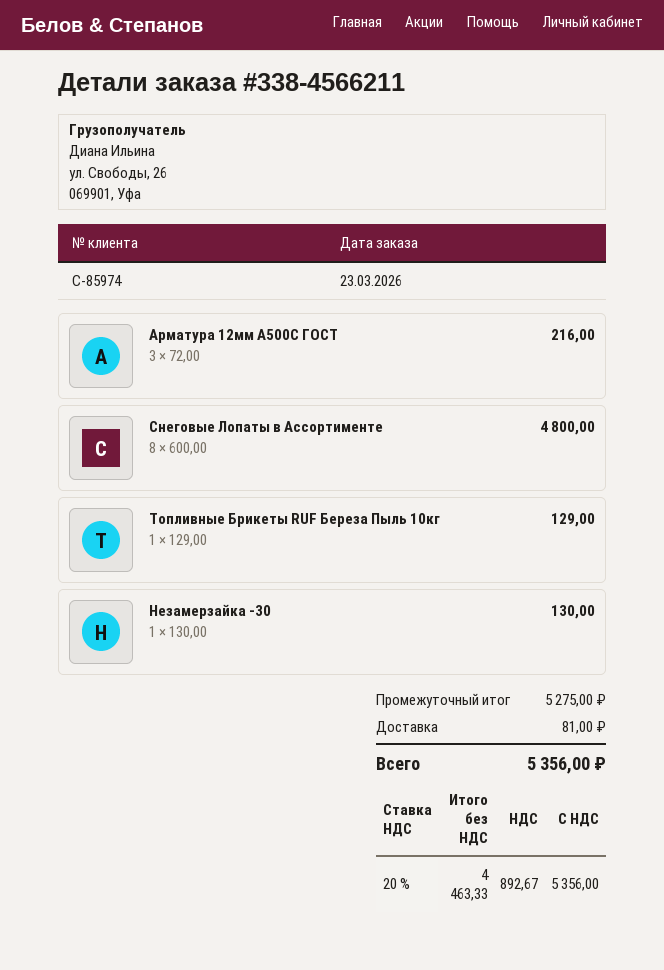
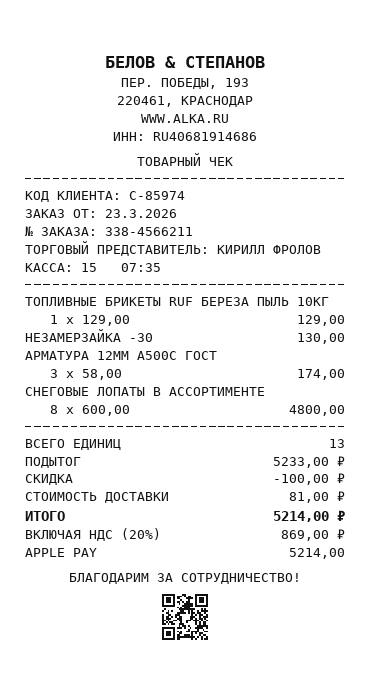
Арматура 12мм А500С ГОСТ: 3 x 72.00 = 216.00 -> 3 x 58.00 = 174.00
subtotal: 5275.00 -> 5233.00
discount: none -> 100.00
tax: 20% = 892.67 -> 20% = 869.00
total: 5356.00 -> 5214.00

